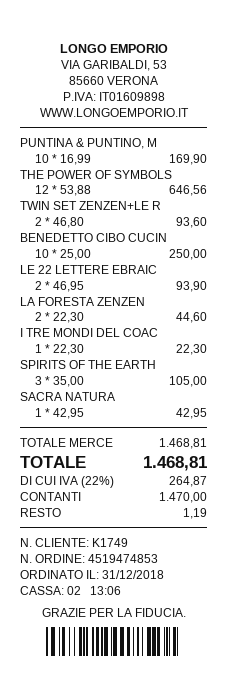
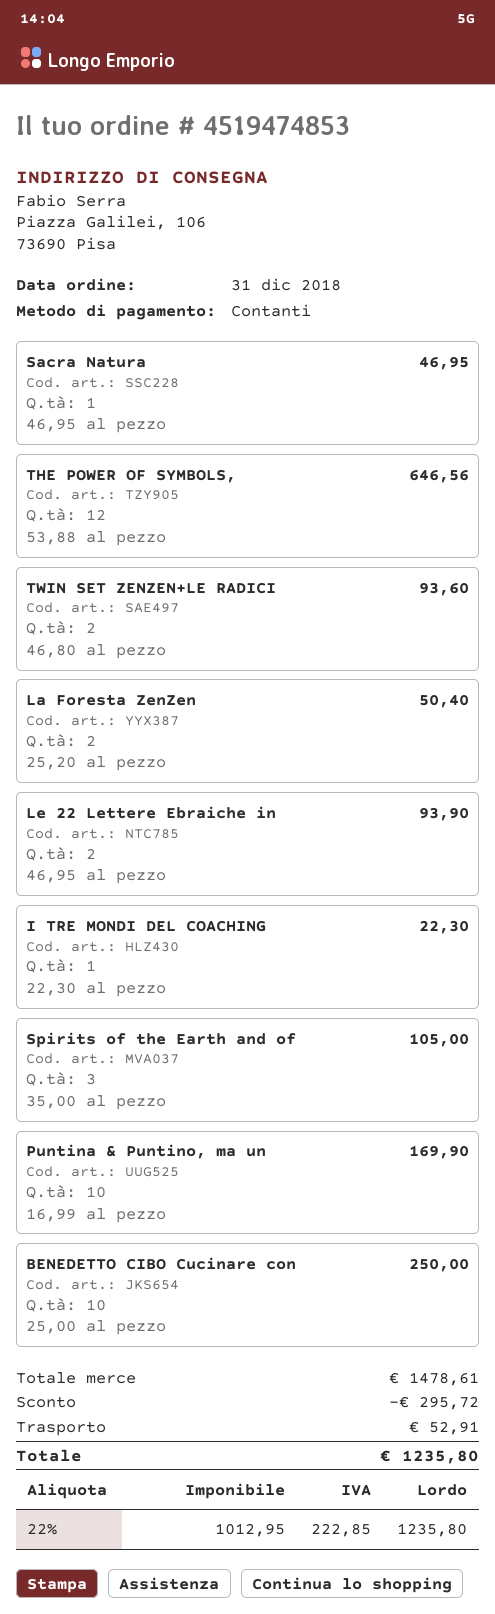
LA FORESTA ZENZEN: 2 x 22.30 = 44.60 -> 2 x 25.20 = 50.40
SACRA NATURA: 1 x 42.95 = 42.95 -> 1 x 46.95 = 46.95
subtotal: 1468.81 -> 1478.61
discount: none -> 295.72
shipping: none -> 52.91
tax: 22% = 264.87 -> 22% = 222.85
total: 1468.81 -> 1235.80

